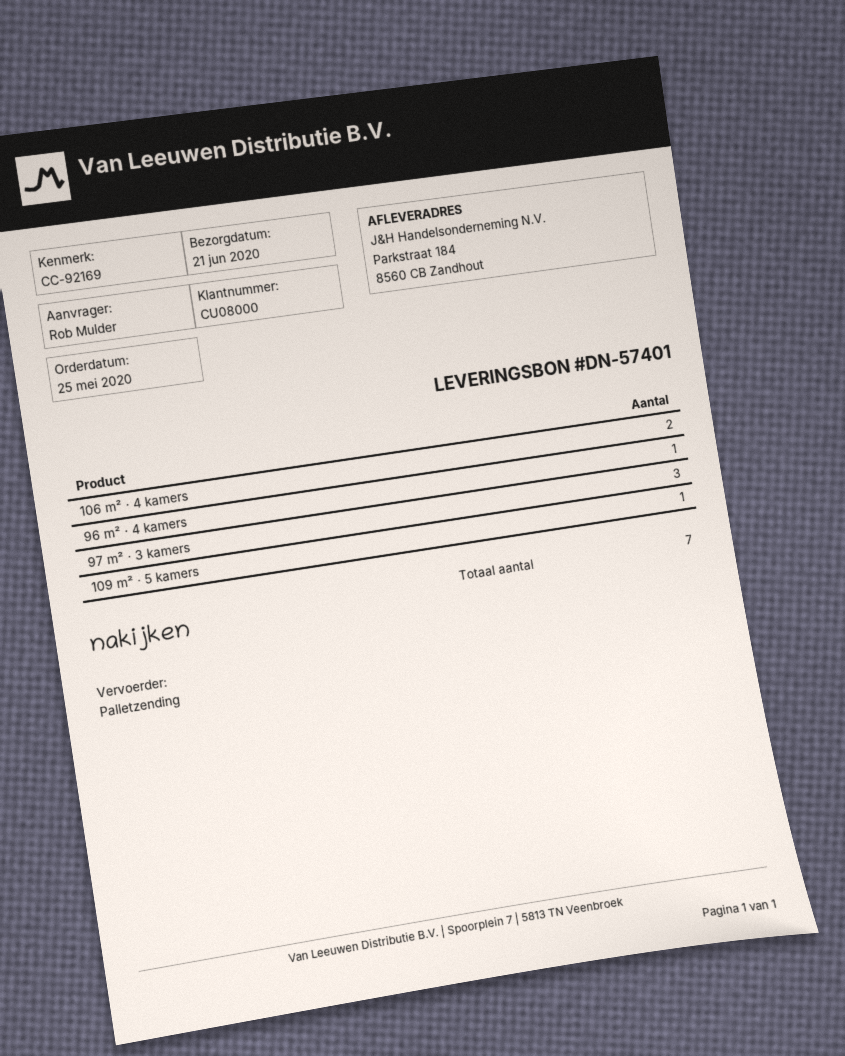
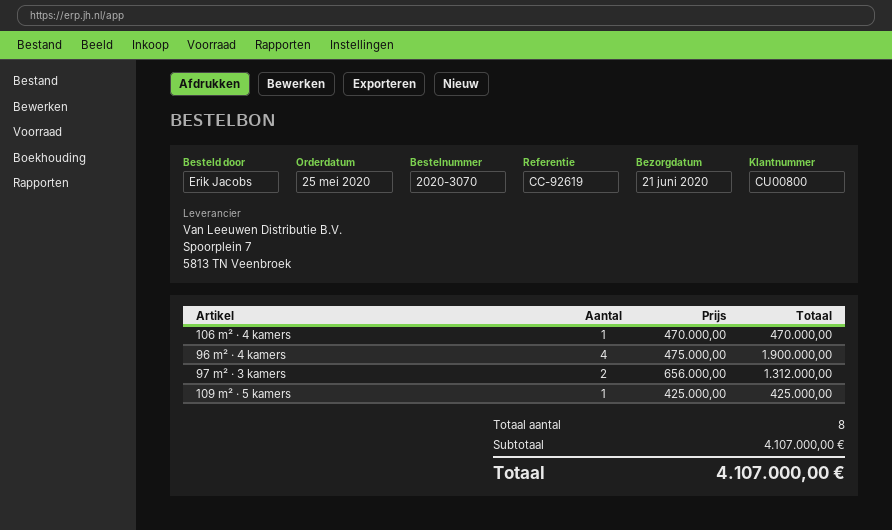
customer number: CU08000 -> CU00800
reference: CC-92169 -> CC-92619
ordered by: Rob Mulder -> Erik Jacobs
106 m² · 4 kamers: 2 -> 1
96 m² · 4 kamers: 1 -> 4
97 m² · 3 kamers: 3 -> 2
total quantity: 7 -> 8

